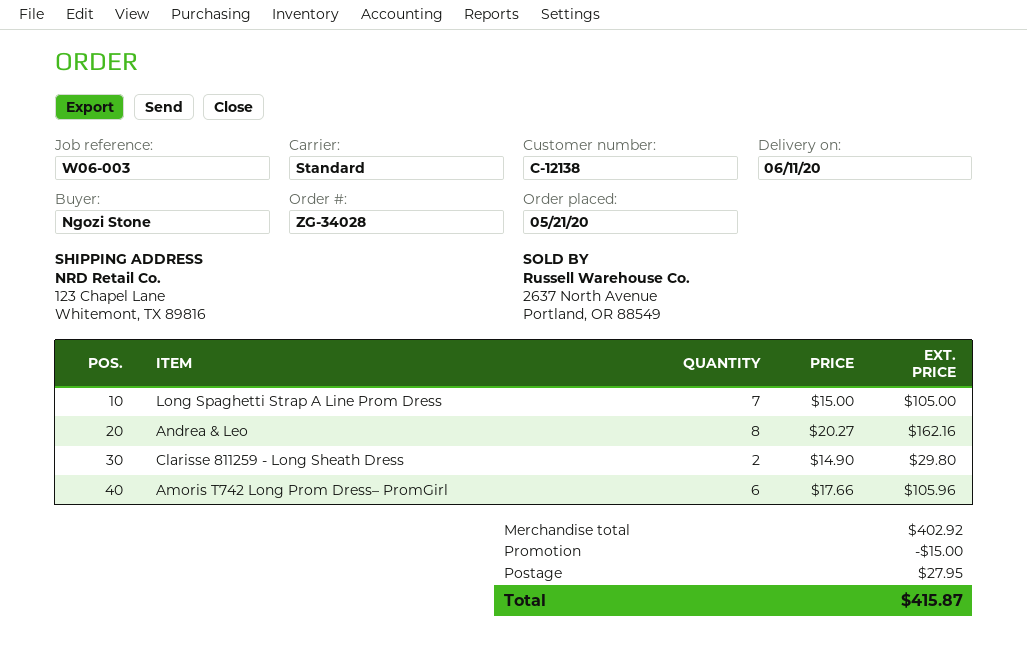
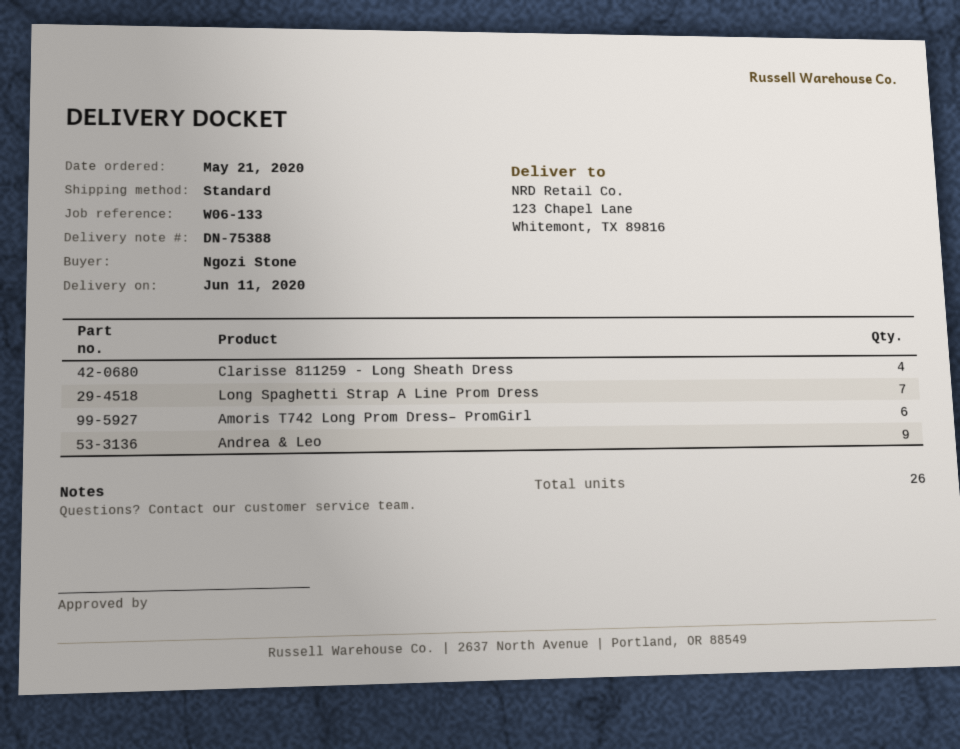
reference: W06-003 -> W06-133
Andrea & Leo: 8 -> 9
Clarisse 811259 - Long Sheath Dress: 2 -> 4

